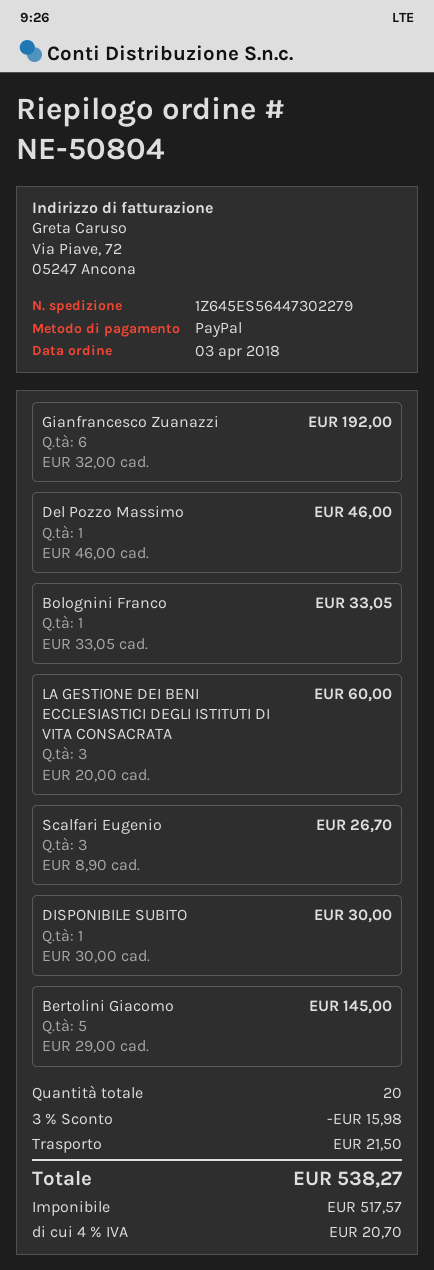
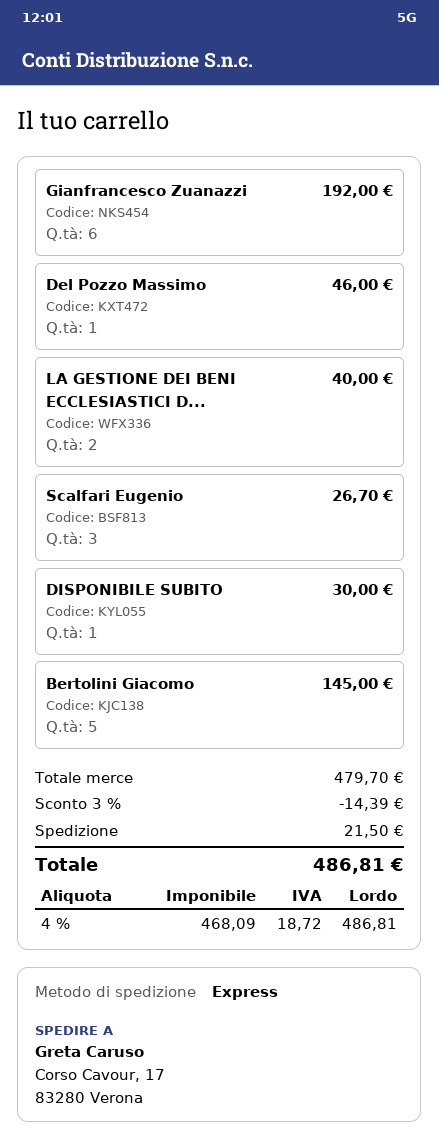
Bolognini Franco: 1 for 33.05 -> none
LA GESTIONE DEI BENI ECCLESIASTICI DEGLI ISTITUTI DI VITA CONSACRATA: 3 for 60.00 -> 2 for 40.00
discount: 3% = 15.98 -> 3% = 14.39
net: 517.57 -> 468.09
tax: 4% = 20.70 -> 4% = 18.72
total: 538.27 -> 486.81

